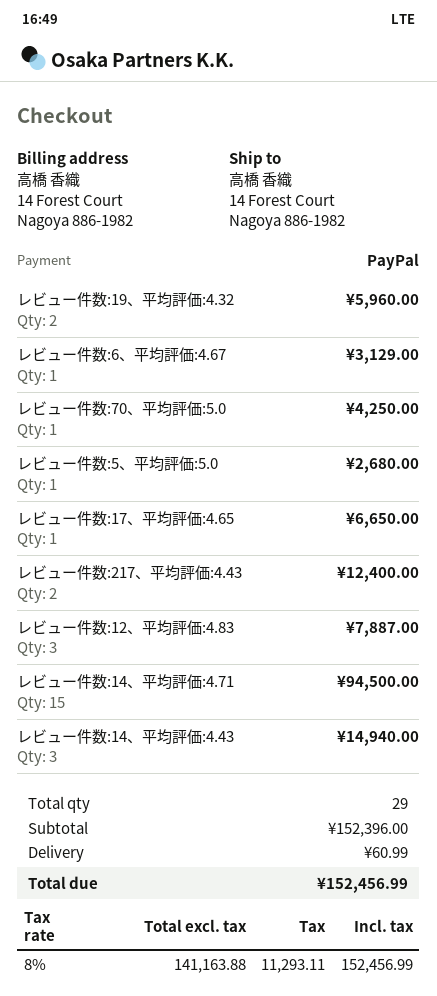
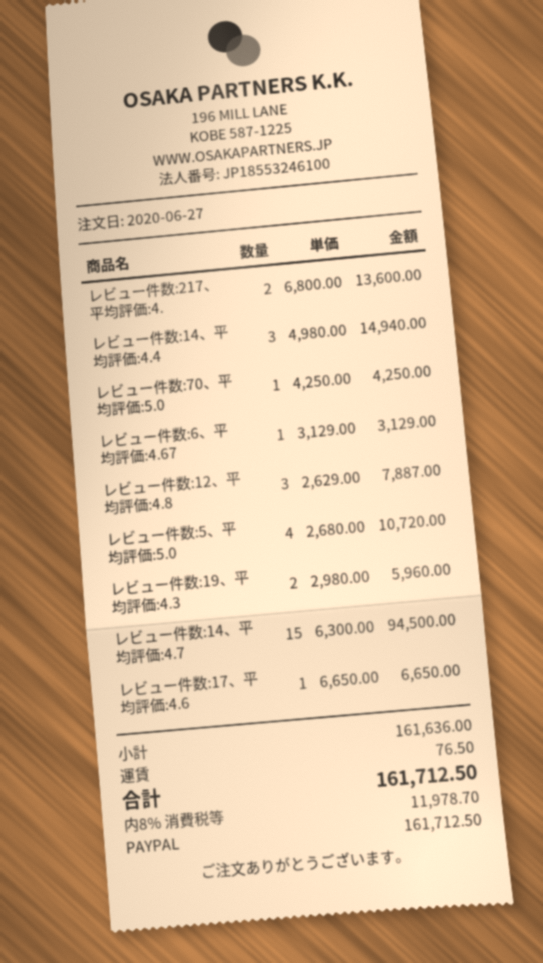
レビュー件数:5、平均評価:5.0: 1 for 2680.00 -> 4 for 10720.00
レビュー件数:217、平均評価:4.43: 2 for 12400.00 -> 2 for 13600.00
subtotal: 152396.00 -> 161636.00
shipping: 60.99 -> 76.50
tax: 8% = 11293.11 -> 8% = 11978.70
total: 152456.99 -> 161712.50

